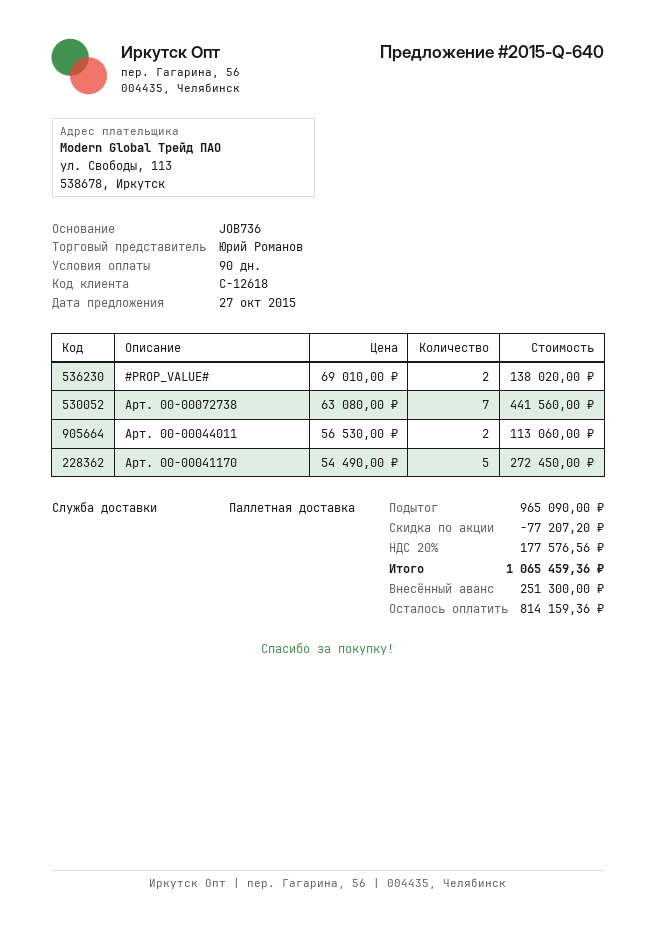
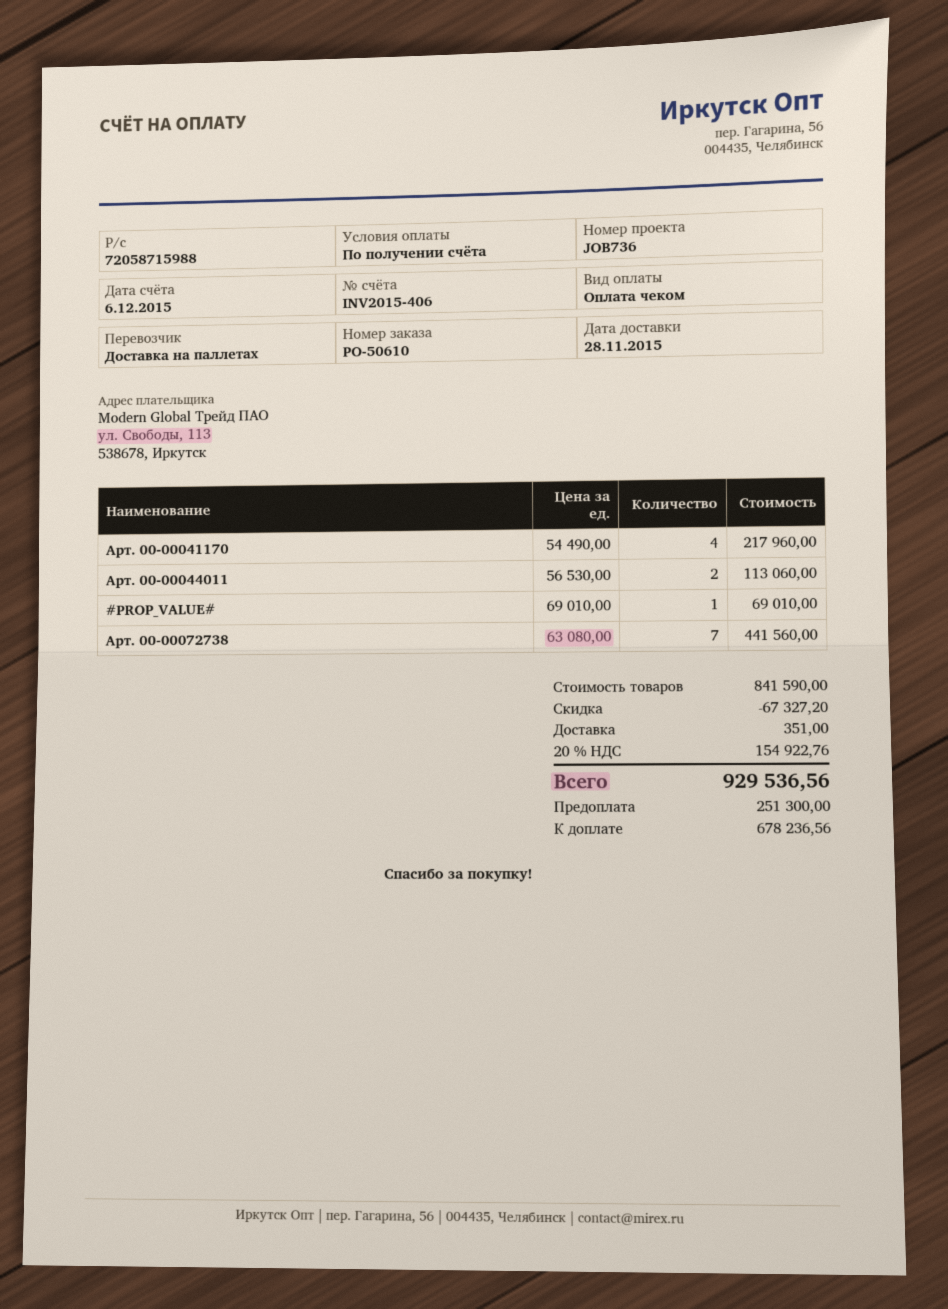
payment terms: 90 days -> on receipt
#PROP_VALUE#: 2 x 69010.00 = 138020.00 -> 1 x 69010.00 = 69010.00
Арт. 00-00041170: 5 x 54490.00 = 272450.00 -> 4 x 54490.00 = 217960.00
subtotal: 965090.00 -> 841590.00
discount: 77207.20 -> 67327.20
shipping: none -> 351.00
tax: 20% = 177576.56 -> 20% = 154922.76
total: 1065459.36 -> 929536.56
balance: 814159.36 -> 678236.56

